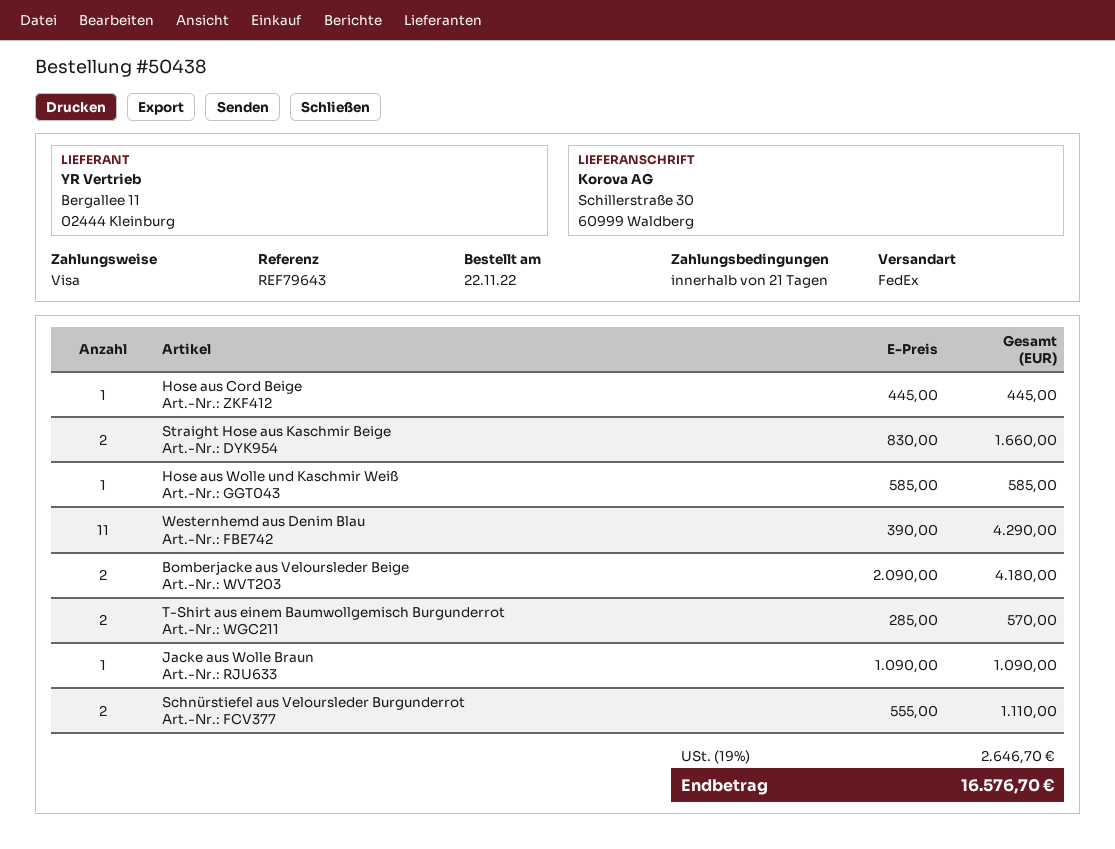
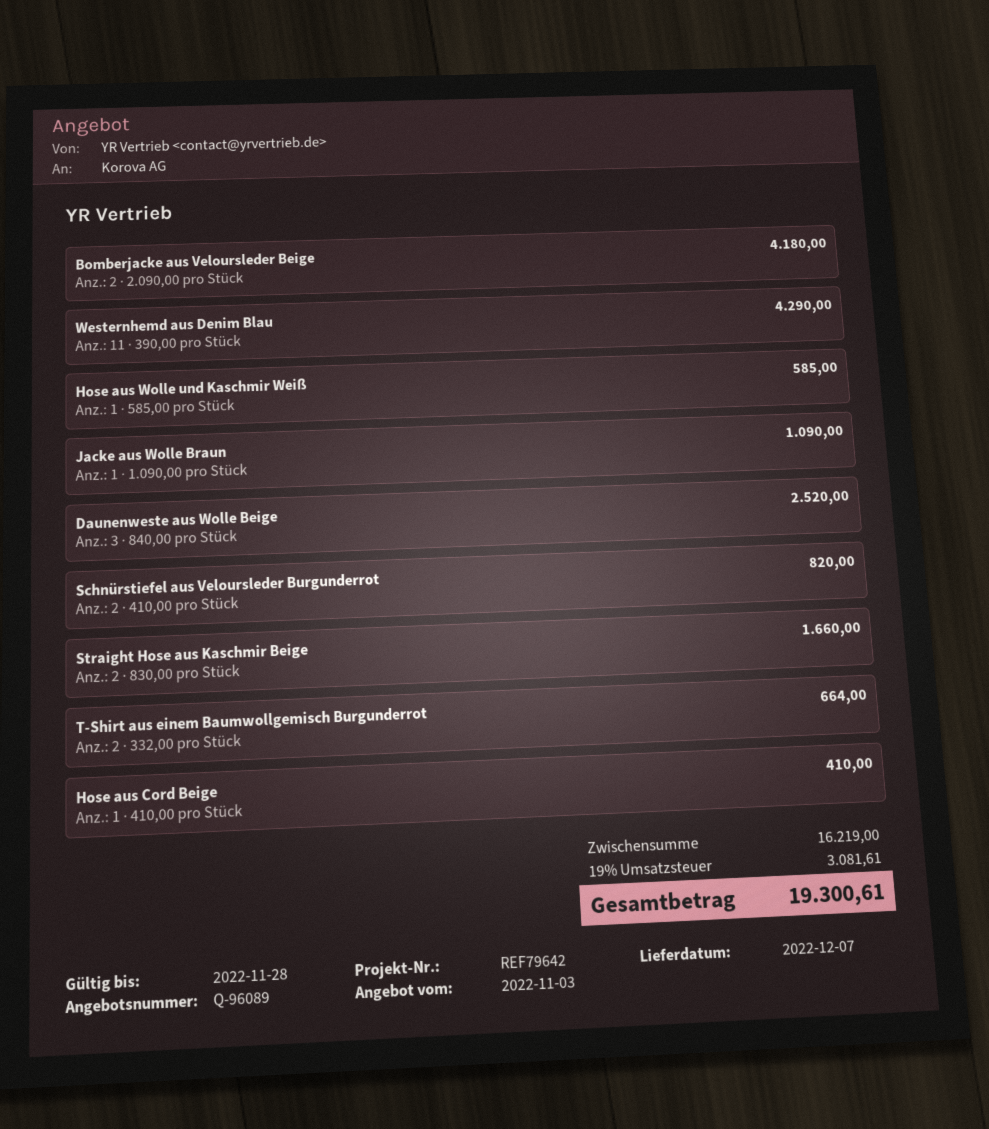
reference: REF79643 -> REF79642
Hose aus Cord Beige: 1 x 445.00 = 445.00 -> 1 x 410.00 = 410.00
T-Shirt aus einem Baumwollgemisch Burgunderrot: 2 x 285.00 = 570.00 -> 2 x 332.00 = 664.00
Schnürstiefel aus Veloursleder Burgunderrot: 2 x 555.00 = 1110.00 -> 2 x 410.00 = 820.00
Daunenweste aus Wolle Beige: none -> 3 x 840.00 = 2520.00
tax: 19% = 2646.70 -> 19% = 3081.61
total: 16576.70 -> 19300.61

